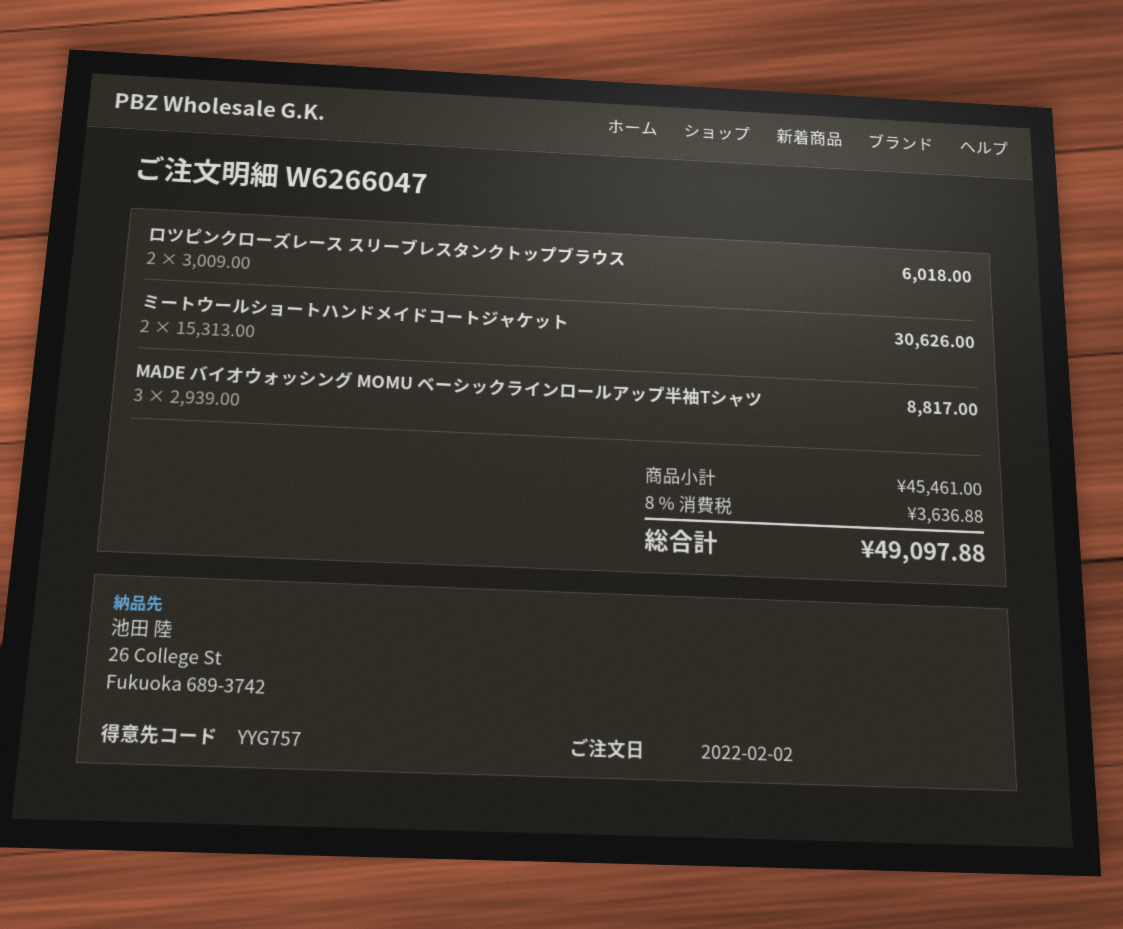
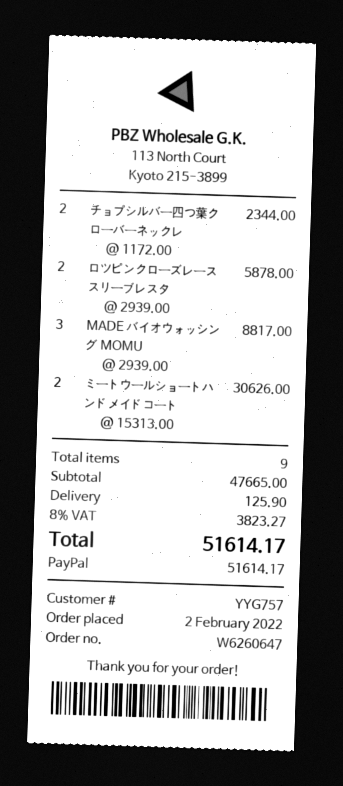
order number: W6266047 -> W6260647
ロツピンクローズレース スリーブレスタンクトップブラウス: 2 x 3009.00 = 6018.00 -> 2 x 2939.00 = 5878.00
チョプシルバー四つ葉クローバーネックレ: none -> 2 x 1172.00 = 2344.00
subtotal: 45461.00 -> 47665.00
shipping: none -> 125.90
tax: 8% = 3636.88 -> 8% = 3823.27
total: 49097.88 -> 51614.17

